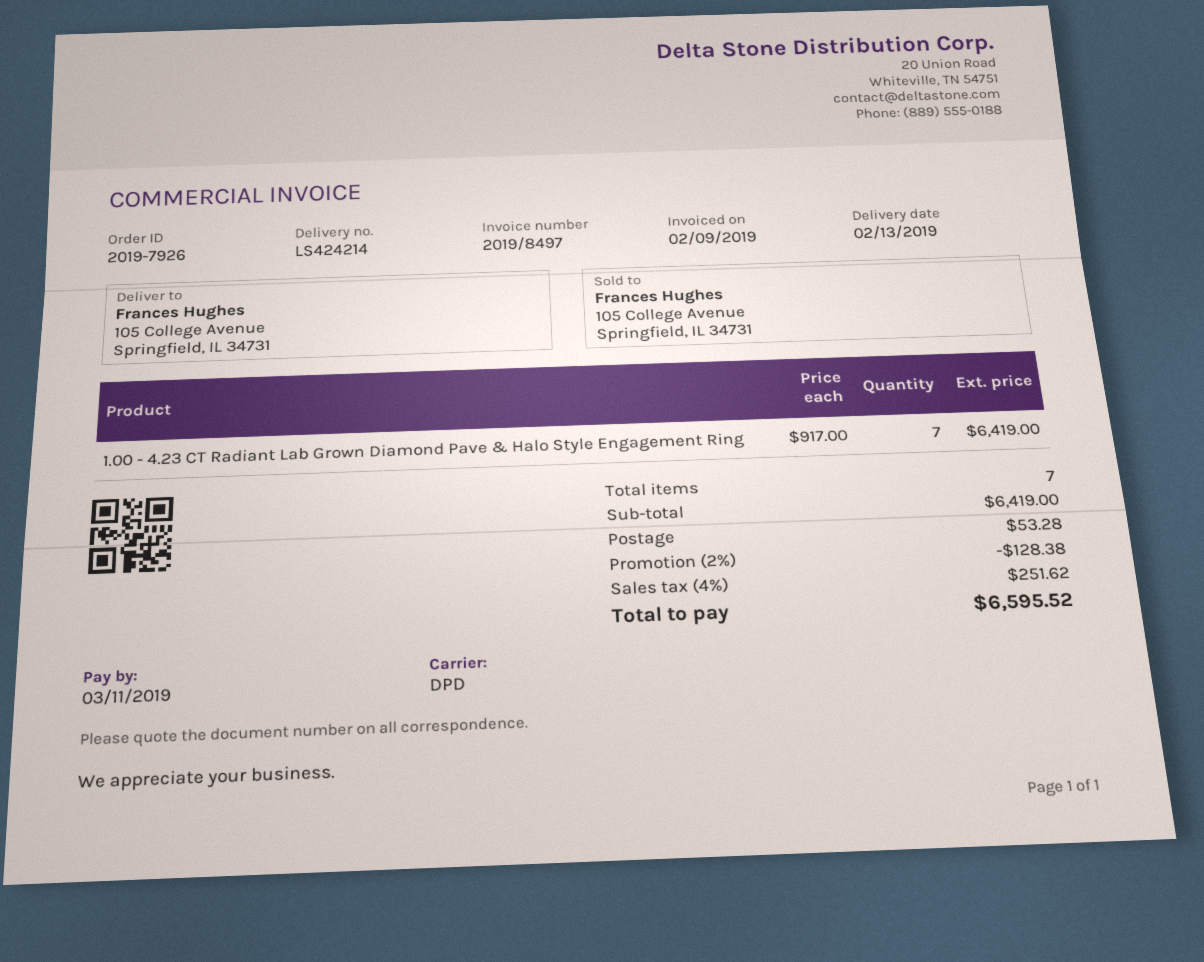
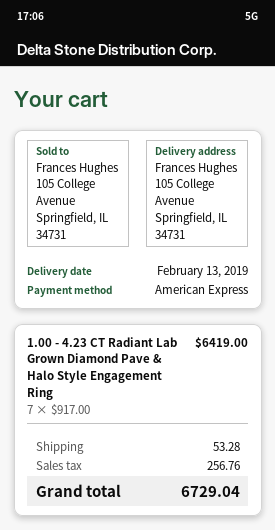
discount: 2% = 128.38 -> none
tax: 251.62 -> 256.76
total: 6595.52 -> 6729.04

